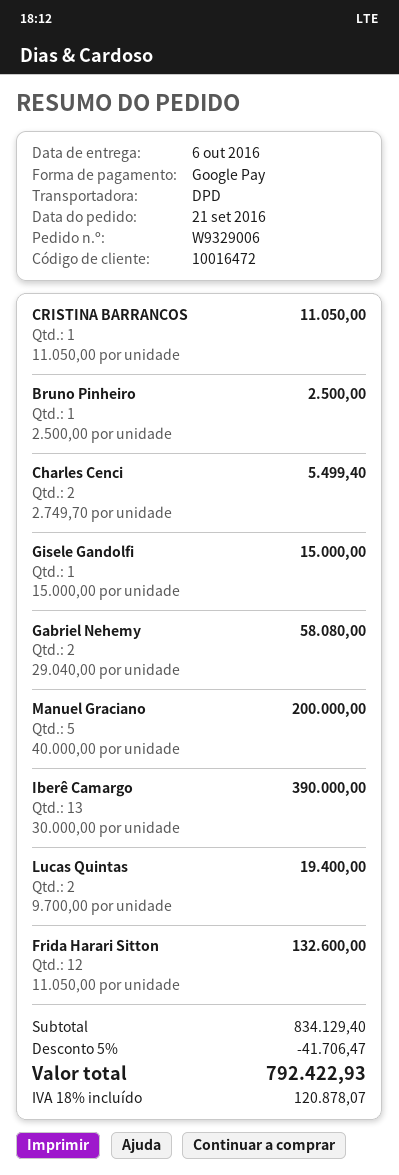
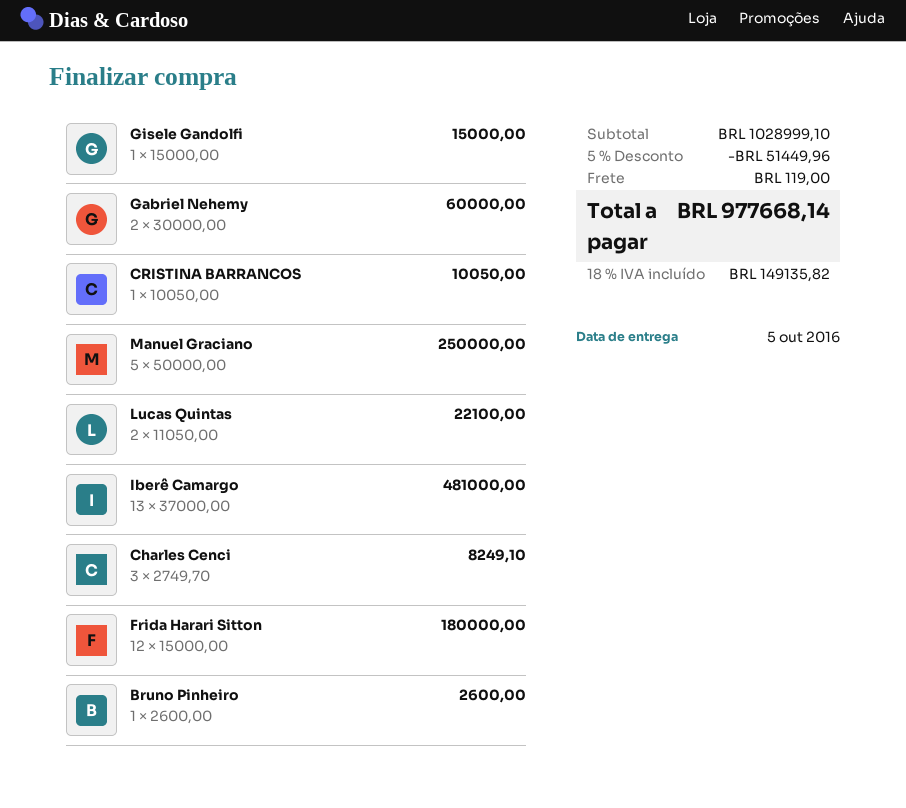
delivery date: 2016-10-06 -> 2016-10-05
CRISTINA BARRANCOS: 1 x 11050.00 = 11050.00 -> 1 x 10050.00 = 10050.00
Bruno Pinheiro: 1 x 2500.00 = 2500.00 -> 1 x 2600.00 = 2600.00
Charles Cenci: 2 x 2749.70 = 5499.40 -> 3 x 2749.70 = 8249.10
Gabriel Nehemy: 2 x 29040.00 = 58080.00 -> 2 x 30000.00 = 60000.00
Manuel Graciano: 5 x 40000.00 = 200000.00 -> 5 x 50000.00 = 250000.00
Iberê Camargo: 13 x 30000.00 = 390000.00 -> 13 x 37000.00 = 481000.00
Lucas Quintas: 2 x 9700.00 = 19400.00 -> 2 x 11050.00 = 22100.00
Frida Harari Sitton: 12 x 11050.00 = 132600.00 -> 12 x 15000.00 = 180000.00
subtotal: 834129.40 -> 1028999.10
discount: 5% = 41706.47 -> 5% = 51449.96
shipping: none -> 119.00
tax: 18% = 120878.07 -> 18% = 149135.82
total: 792422.93 -> 977668.14

